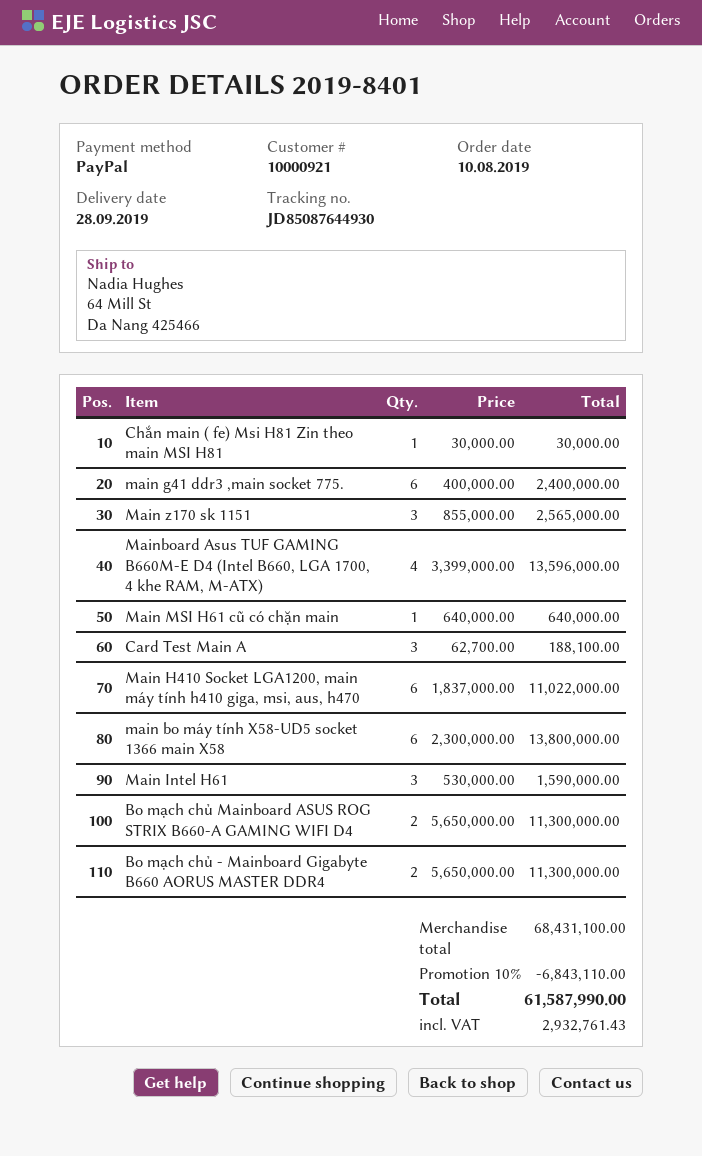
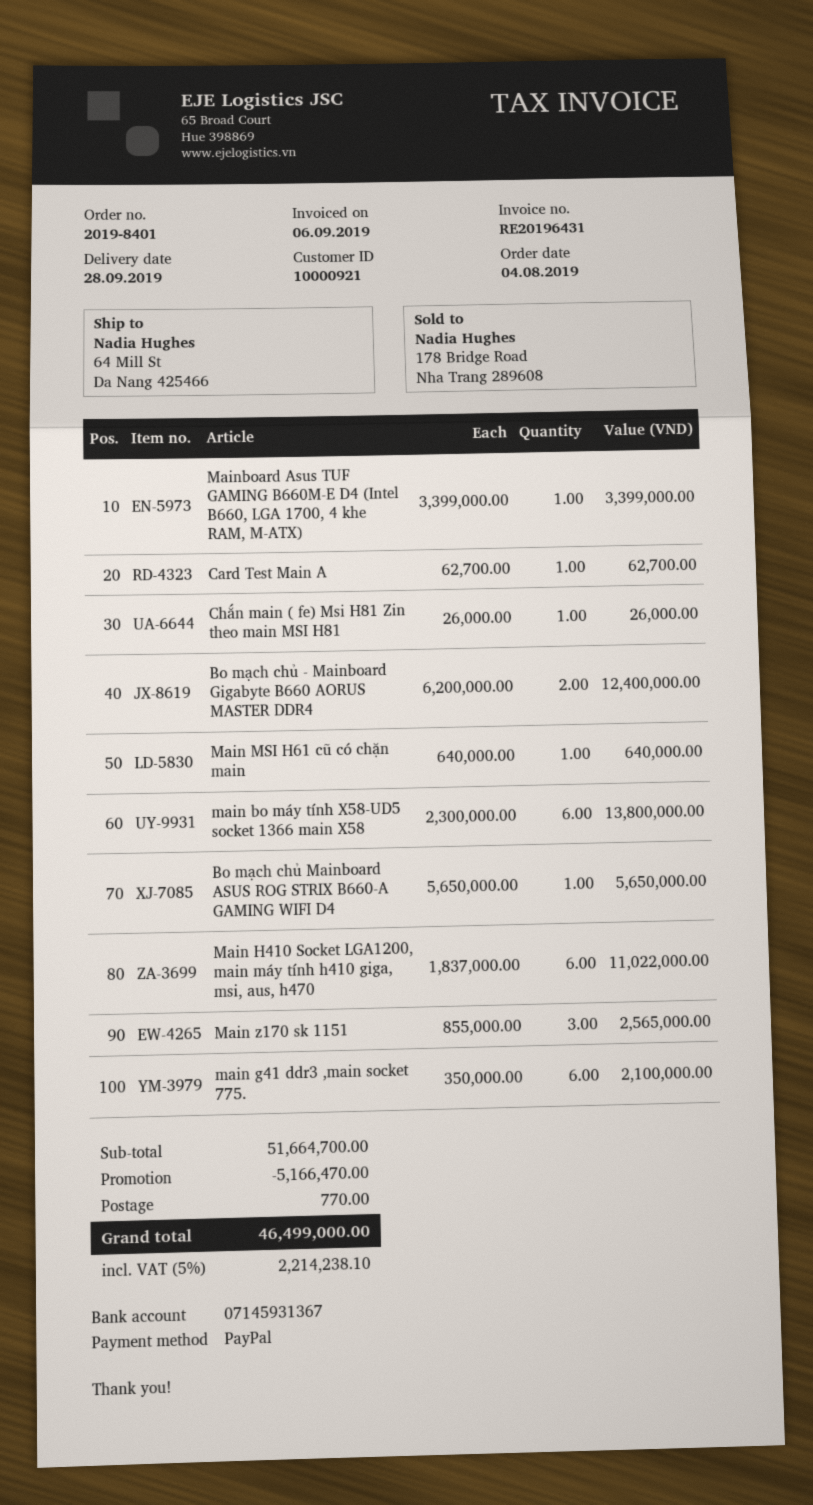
order date: 2019-08-10 -> 2019-08-04
Chắn main ( fe) Msi H81 Zin theo main MSI H81: 1 x 30000.00 = 30000.00 -> 1 x 26000.00 = 26000.00
main g41 ddr3 ,main socket 775.: 6 x 400000.00 = 2400000.00 -> 6 x 350000.00 = 2100000.00
Mainboard Asus TUF GAMING B660M-E D4 (Intel B660, LGA 1700, 4 khe RAM, M-ATX): 4 x 3399000.00 = 13596000.00 -> 1 x 3399000.00 = 3399000.00
Card Test Main A: 3 x 62700.00 = 188100.00 -> 1 x 62700.00 = 62700.00
Main Intel H61: 3 x 530000.00 = 1590000.00 -> none
Bo mạch chủ Mainboard ASUS ROG STRIX B660-A GAMING WIFI D4: 2 x 5650000.00 = 11300000.00 -> 1 x 5650000.00 = 5650000.00
Bo mạch chủ - Mainboard Gigabyte B660 AORUS MASTER DDR4: 2 x 5650000.00 = 11300000.00 -> 2 x 6200000.00 = 12400000.00
subtotal: 68431100.00 -> 51664700.00
discount: 6843110.00 -> 5166470.00
shipping: none -> 770.00
tax: 2932761.43 -> 2214238.10
total: 61587990.00 -> 46499000.00

